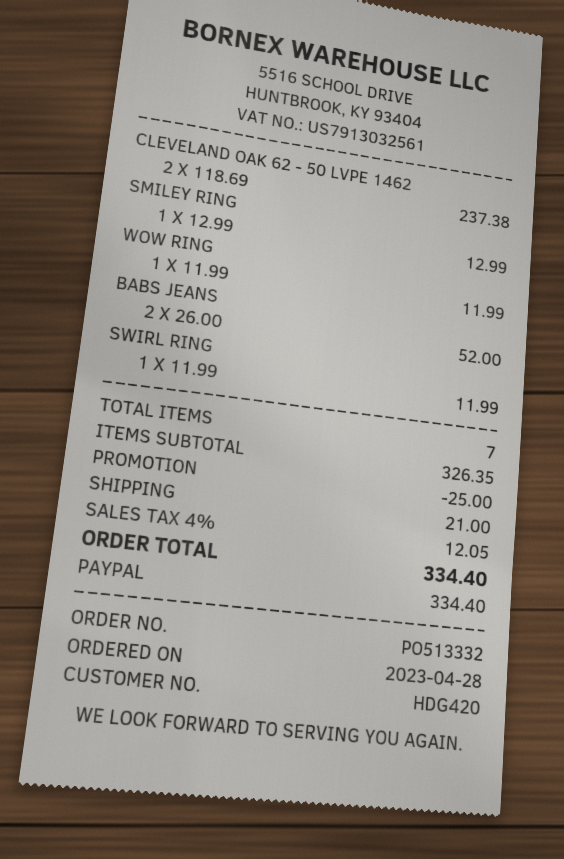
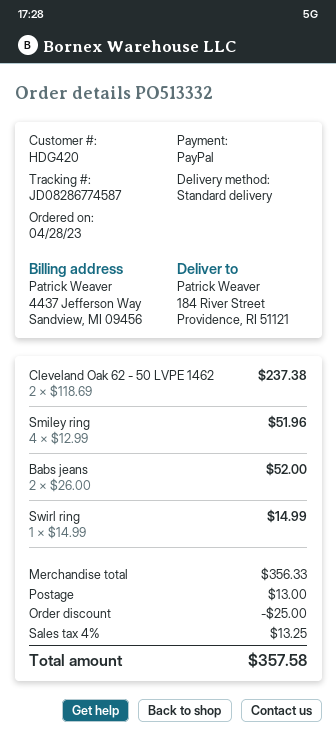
SMILEY RING: 1 x 12.99 = 12.99 -> 4 x 12.99 = 51.96
WOW RING: 1 x 11.99 = 11.99 -> none
SWIRL RING: 1 x 11.99 = 11.99 -> 1 x 14.99 = 14.99
subtotal: 326.35 -> 356.33
shipping: 21.00 -> 13.00
tax: 4% = 12.05 -> 4% = 13.25
total: 334.40 -> 357.58

